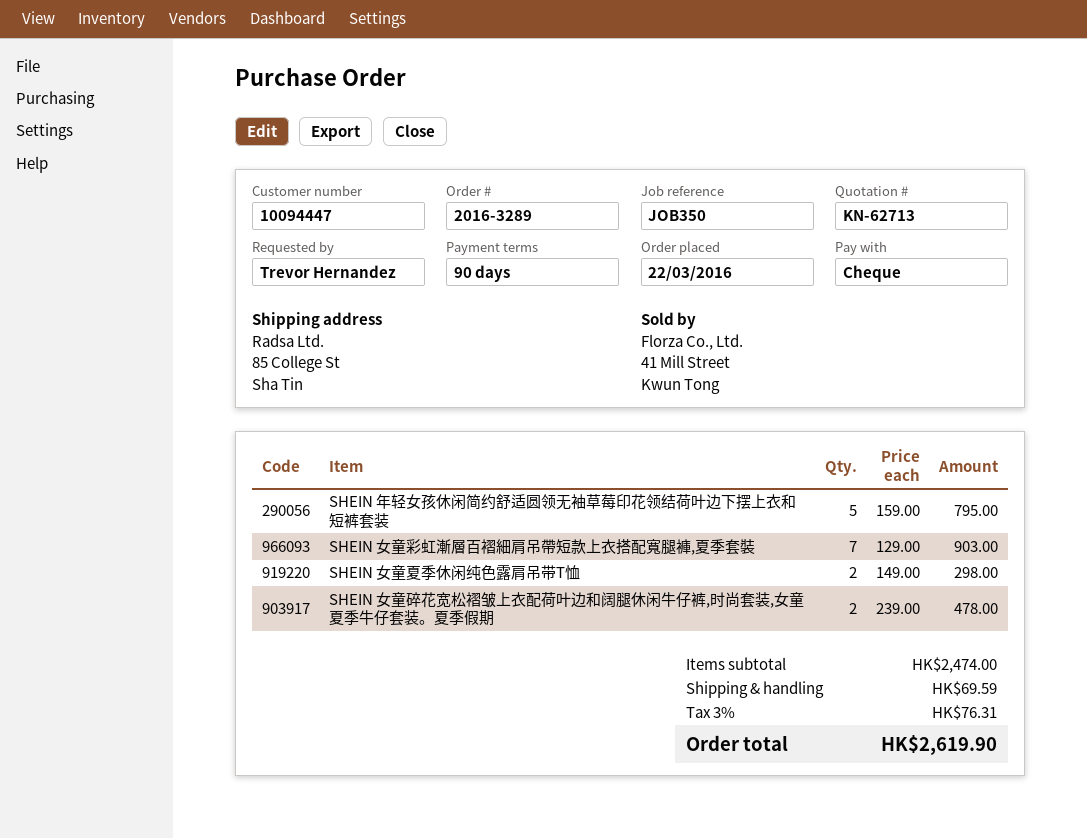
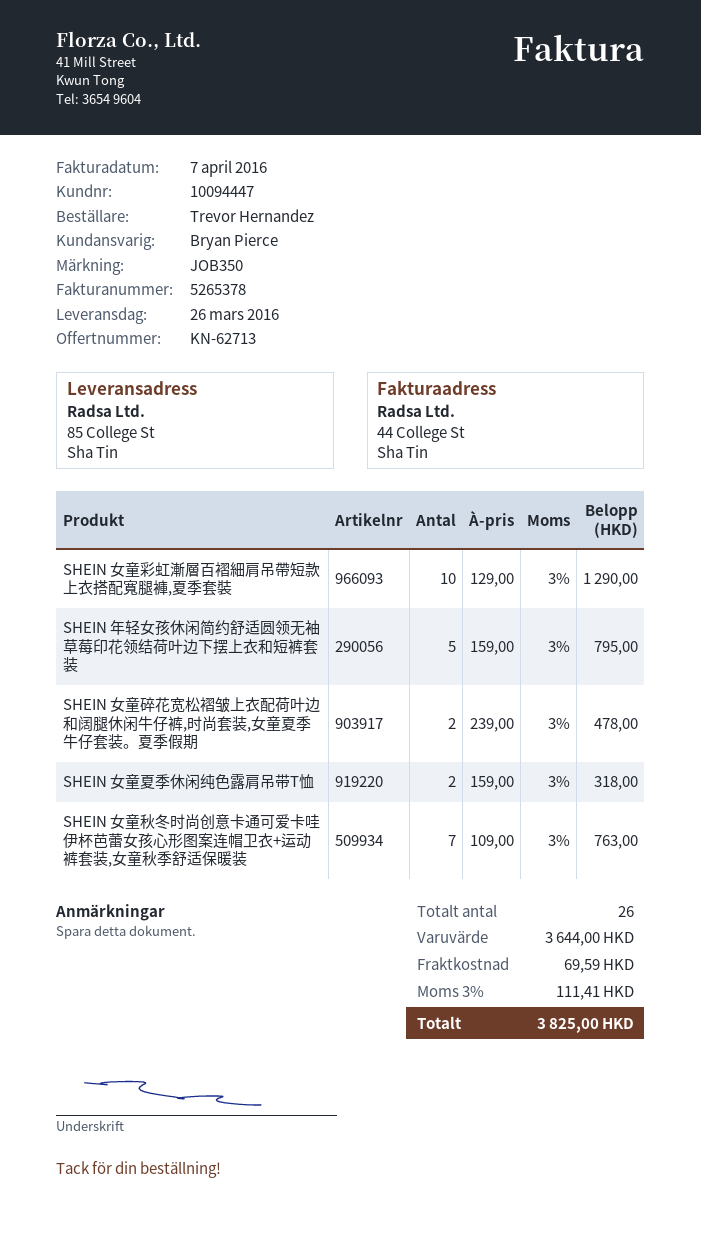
SHEIN 女童彩虹漸層百褶細肩吊帶短款上衣搭配寬腿褲,夏季套裝: 7 x 129.00 = 903.00 -> 10 x 129.00 = 1290.00
SHEIN 女童夏季休闲纯色露肩吊带T恤: 2 x 149.00 = 298.00 -> 2 x 159.00 = 318.00
SHEIN 女童秋冬时尚创意卡通可爱卡哇伊杯芭蕾女孩心形图案连帽卫衣+运动裤套装,女童秋季舒适保暖装: none -> 7 x 109.00 = 763.00
subtotal: 2474.00 -> 3644.00
tax: 3% = 76.31 -> 3% = 111.41
total: 2619.90 -> 3825.00

